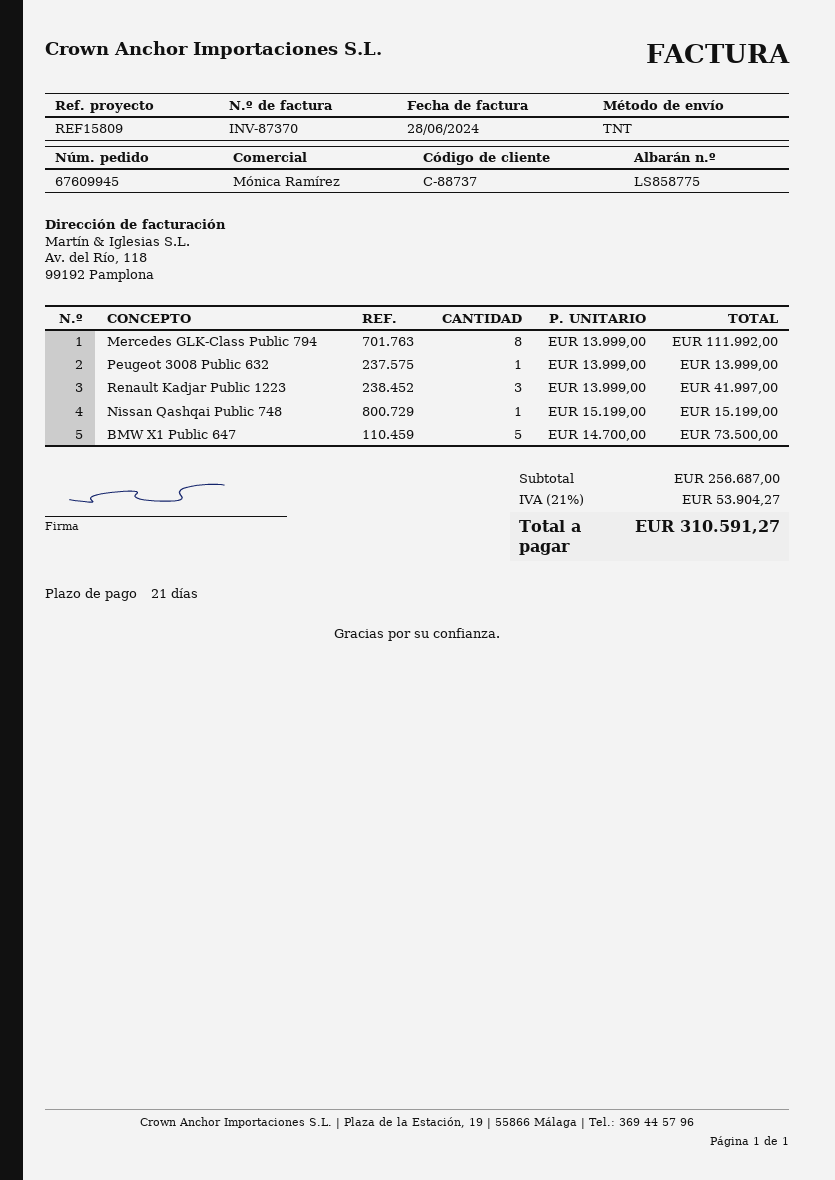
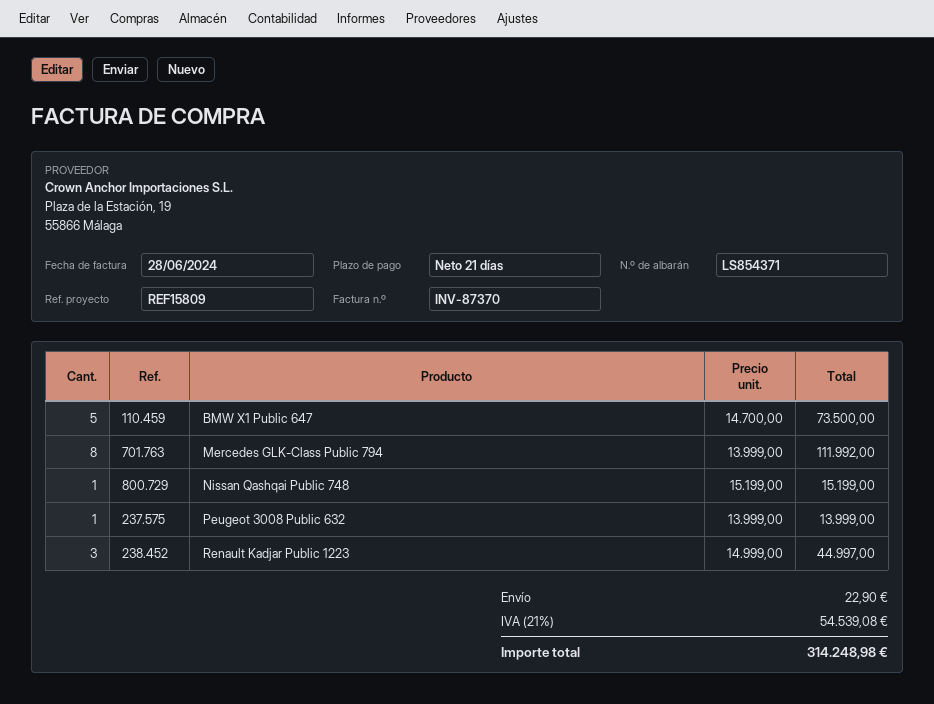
delivery note number: LS858775 -> LS854371
Renault Kadjar Public 1223: 3 x 13999.00 = 41997.00 -> 3 x 14999.00 = 44997.00
shipping: none -> 22.90
tax: 21% = 53904.27 -> 21% = 54539.08
total: 310591.27 -> 314248.98

